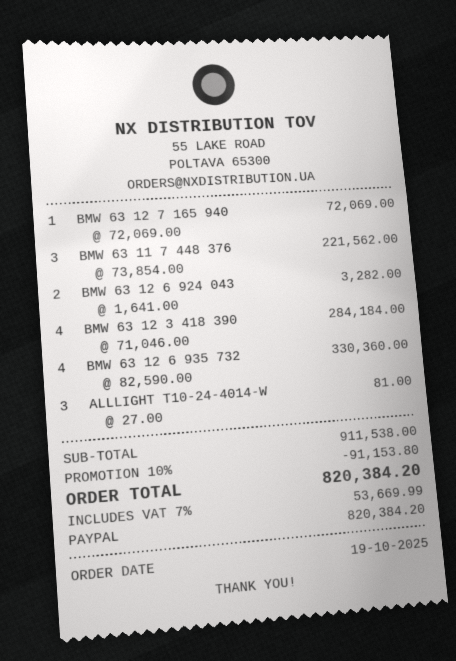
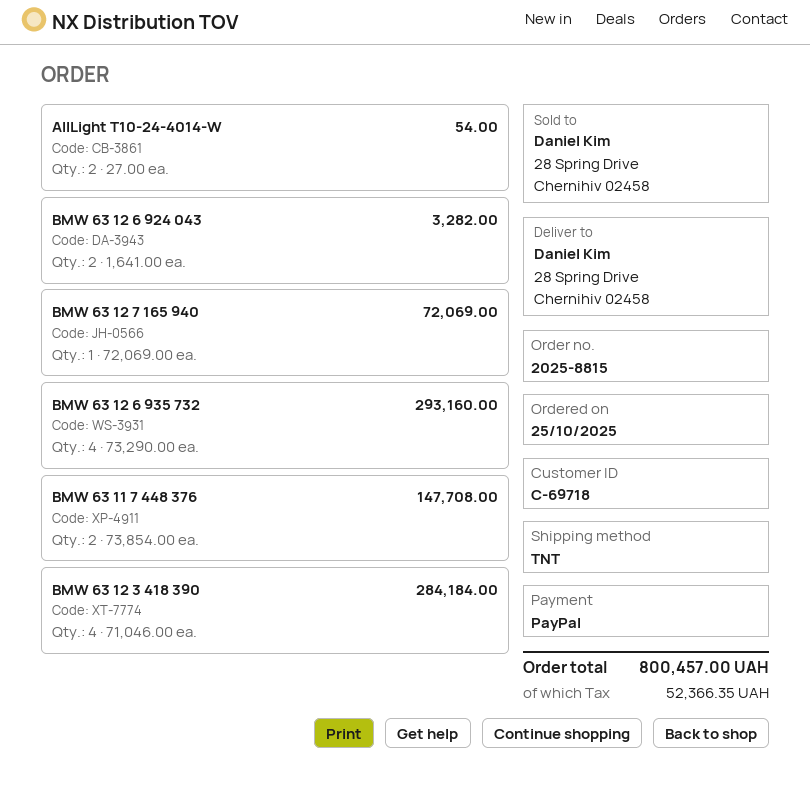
order date: 2025-10-19 -> 2025-10-25
BMW 63 11 7 448 376: 3 x 73854.00 = 221562.00 -> 2 x 73854.00 = 147708.00
BMW 63 12 6 935 732: 4 x 82590.00 = 330360.00 -> 4 x 73290.00 = 293160.00
ALLLIGHT T10-24-4014-W: 3 x 27.00 = 81.00 -> 2 x 27.00 = 54.00
discount: 10% = 91153.80 -> none
tax: 53669.99 -> 52366.35
total: 820384.20 -> 800457.00

